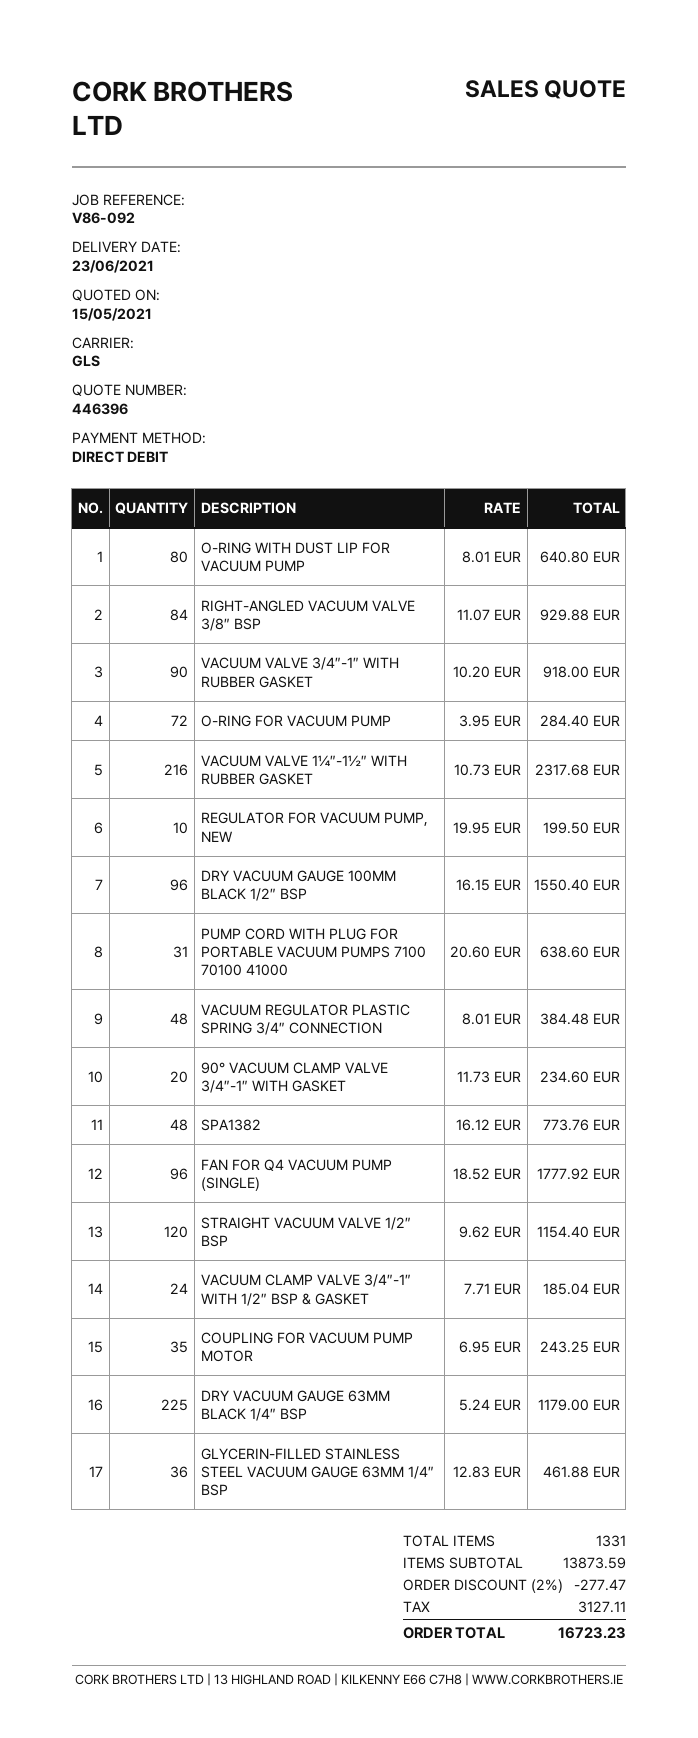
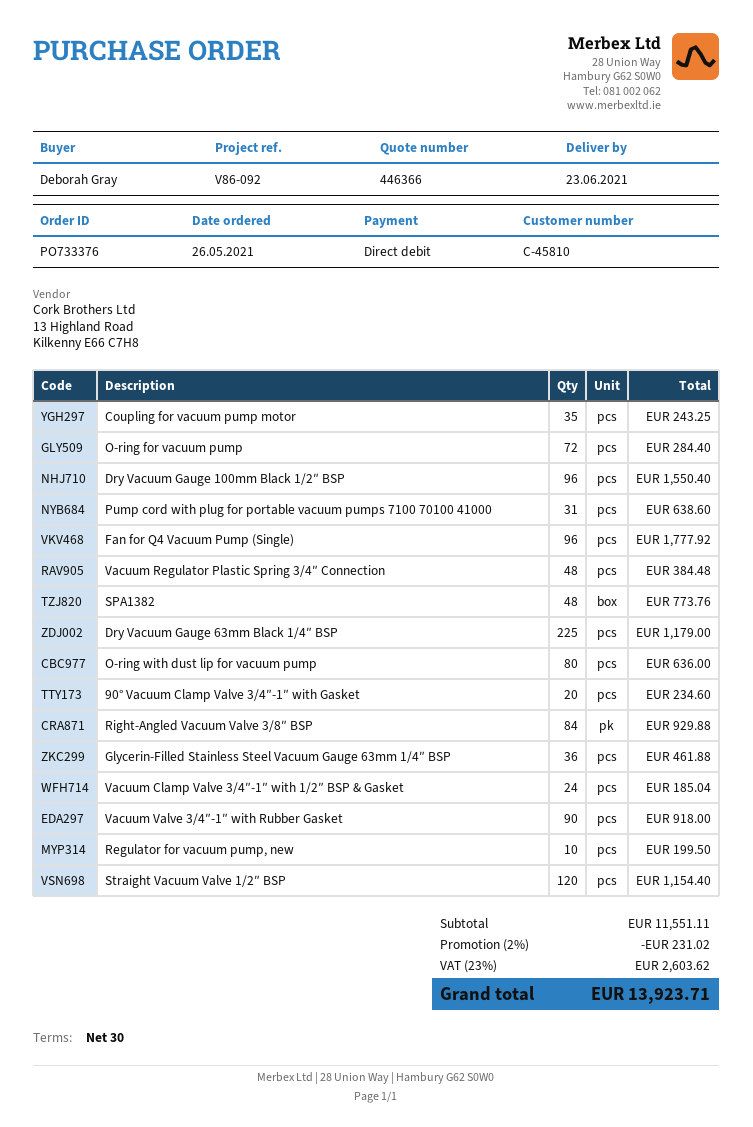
quote number: 446396 -> 446366
O-RING WITH DUST LIP FOR VACUUM PUMP: 80 for 640.80 -> 80 for 636.00
VACUUM VALVE 1¼″-1½″ WITH RUBBER GASKET: 216 for 2317.68 -> none
subtotal: 13873.59 -> 11551.11
discount: 2% = 277.47 -> 2% = 231.02
tax: 3127.11 -> 2603.62
total: 16723.23 -> 13923.71

